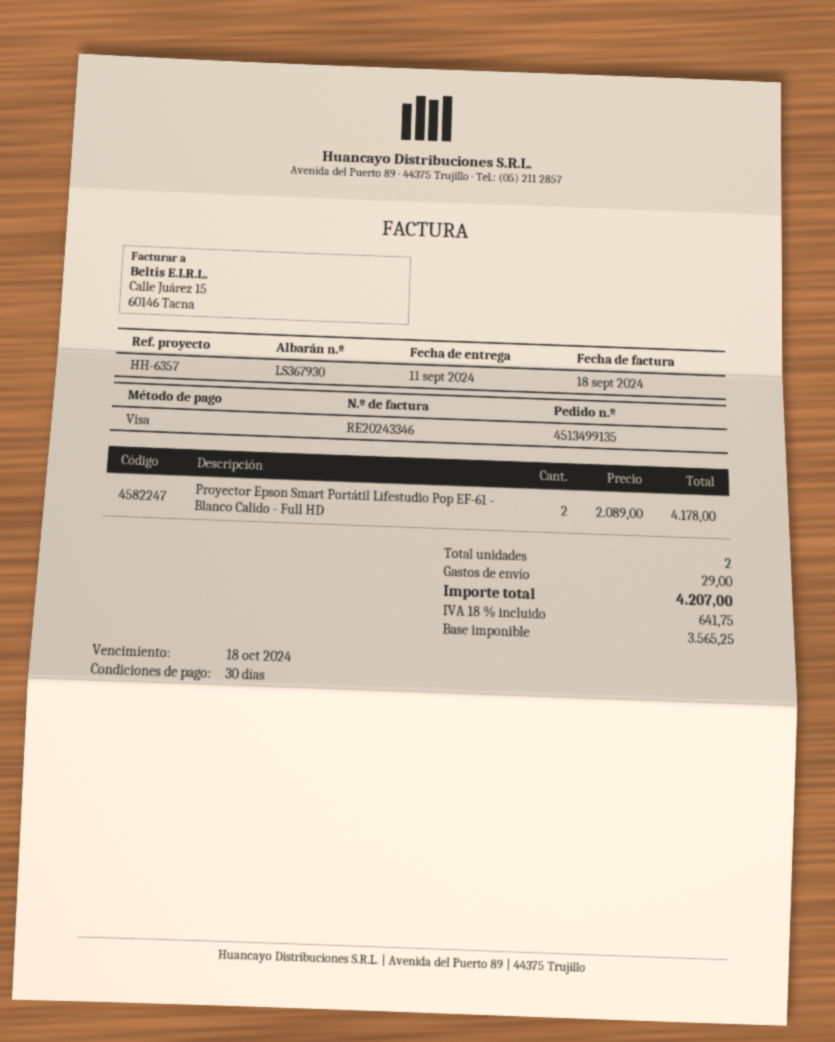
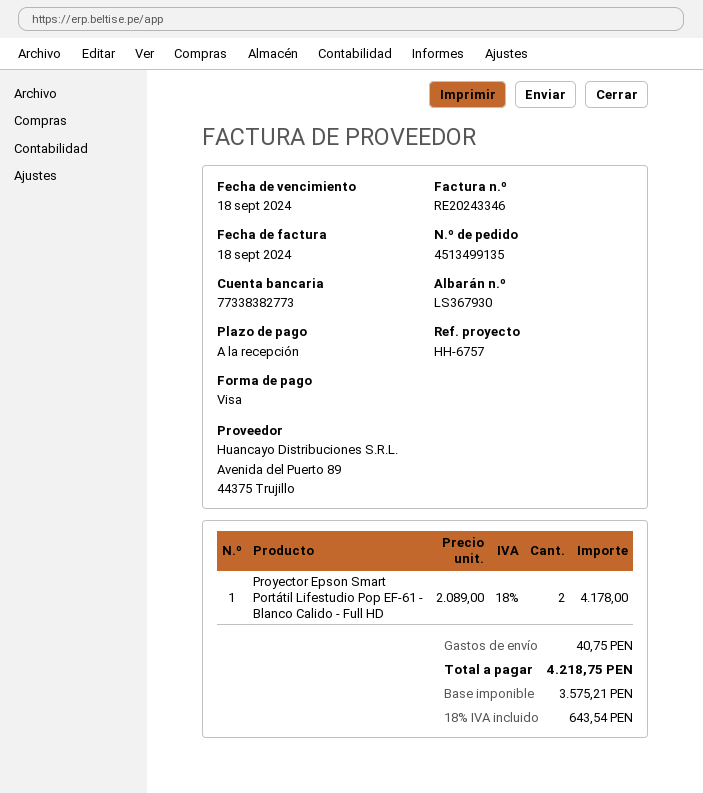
payment terms: 30 days -> on receipt
due date: 2024-10-18 -> 2024-09-18
reference: HH-6357 -> HH-6757
shipping: 29.00 -> 40.75
net: 3565.25 -> 3575.21
tax: 18% = 641.75 -> 18% = 643.54
total: 4207.00 -> 4218.75

